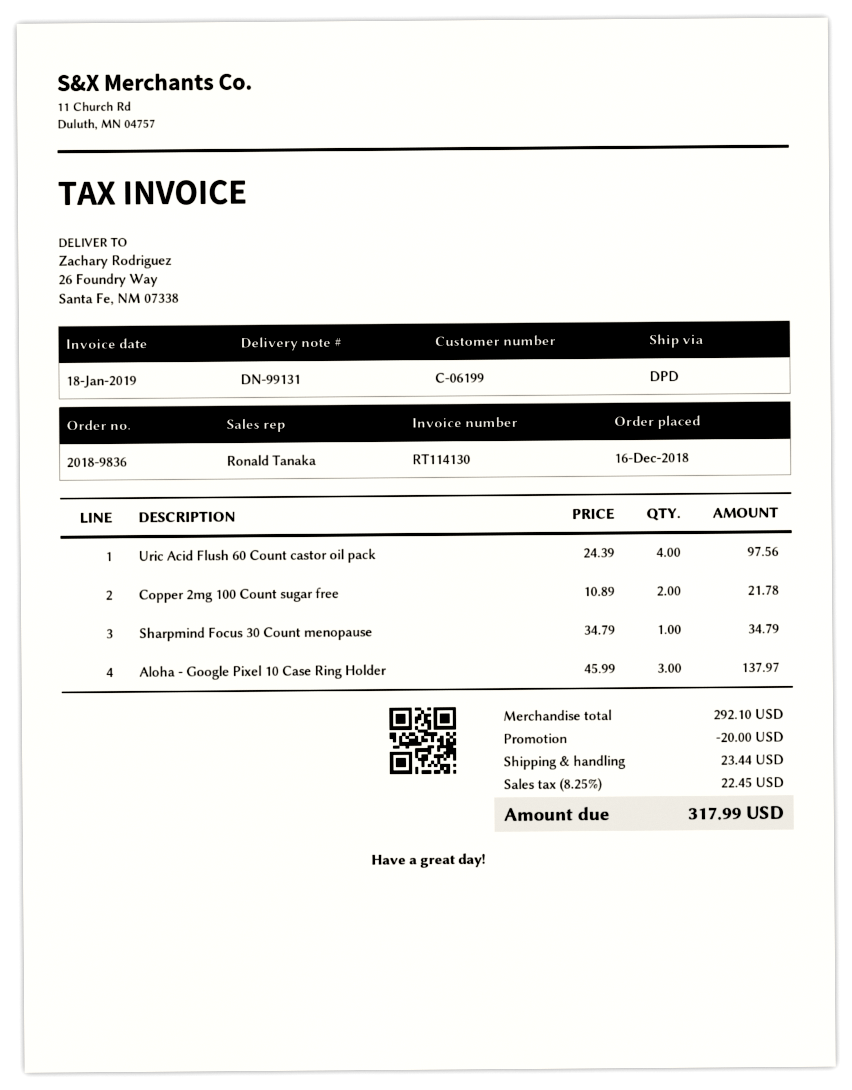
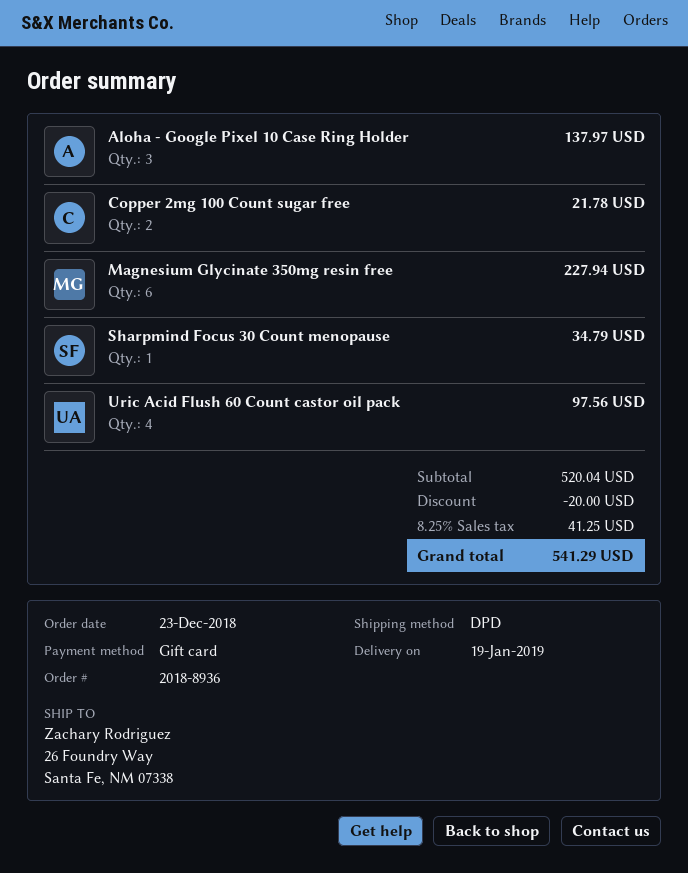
order number: 2018-9836 -> 2018-8936
order date: 2018-12-16 -> 2018-12-23
Magnesium Glycinate 350mg resin free: none -> 6 for 227.94
subtotal: 292.10 -> 520.04
shipping: 23.44 -> none
tax: 8.25% = 22.45 -> 8.25% = 41.25
total: 317.99 -> 541.29

